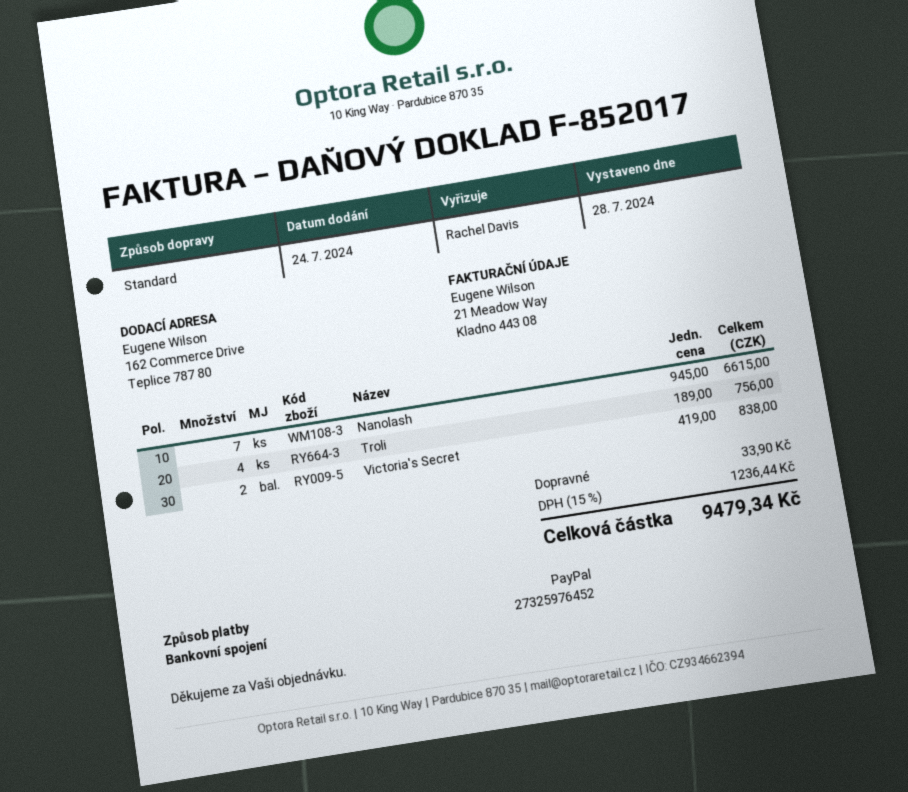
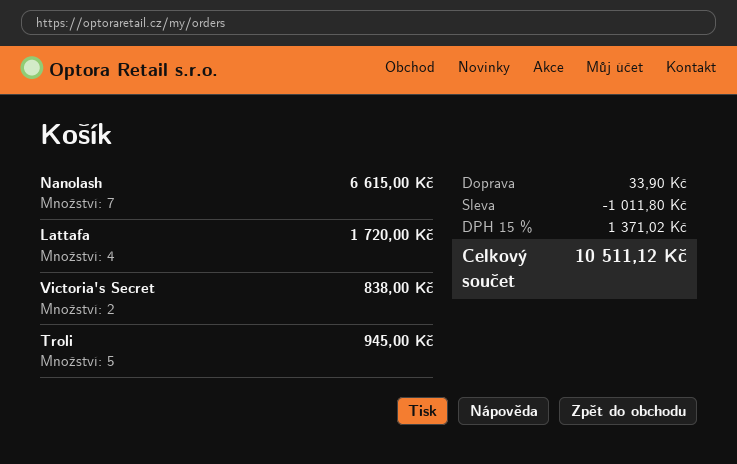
Troli: 4 for 756.00 -> 5 for 945.00
Lattafa: none -> 4 for 1720.00
discount: none -> 1011.80
tax: 15% = 1236.44 -> 15% = 1371.02
total: 9479.34 -> 10511.12

